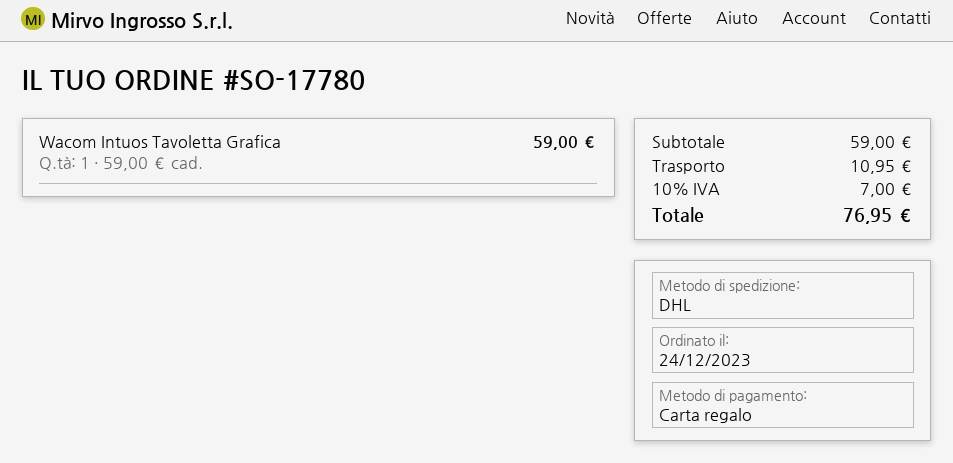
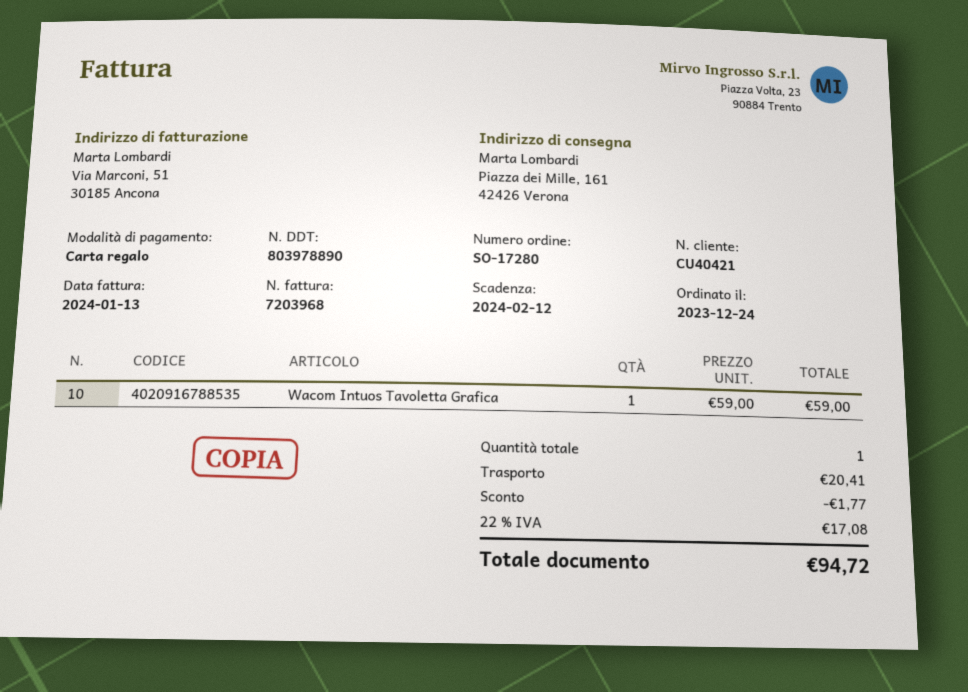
order number: SO-17780 -> SO-17280
discount: none -> 1.77
shipping: 10.95 -> 20.41
tax: 10% = 7.00 -> 22% = 17.08
total: 76.95 -> 94.72

